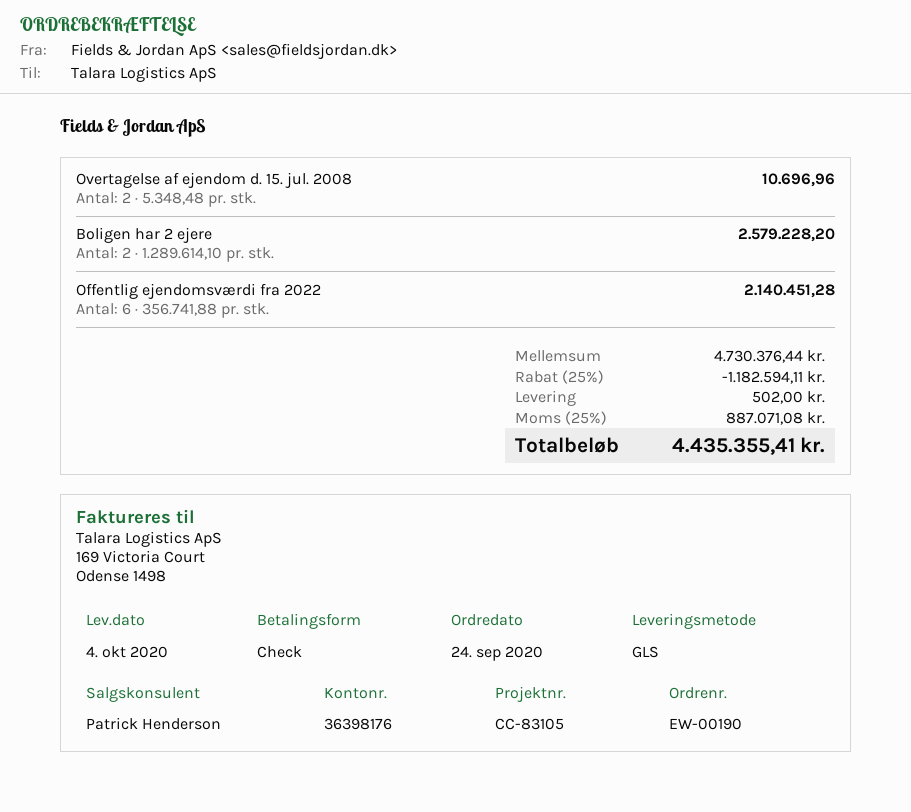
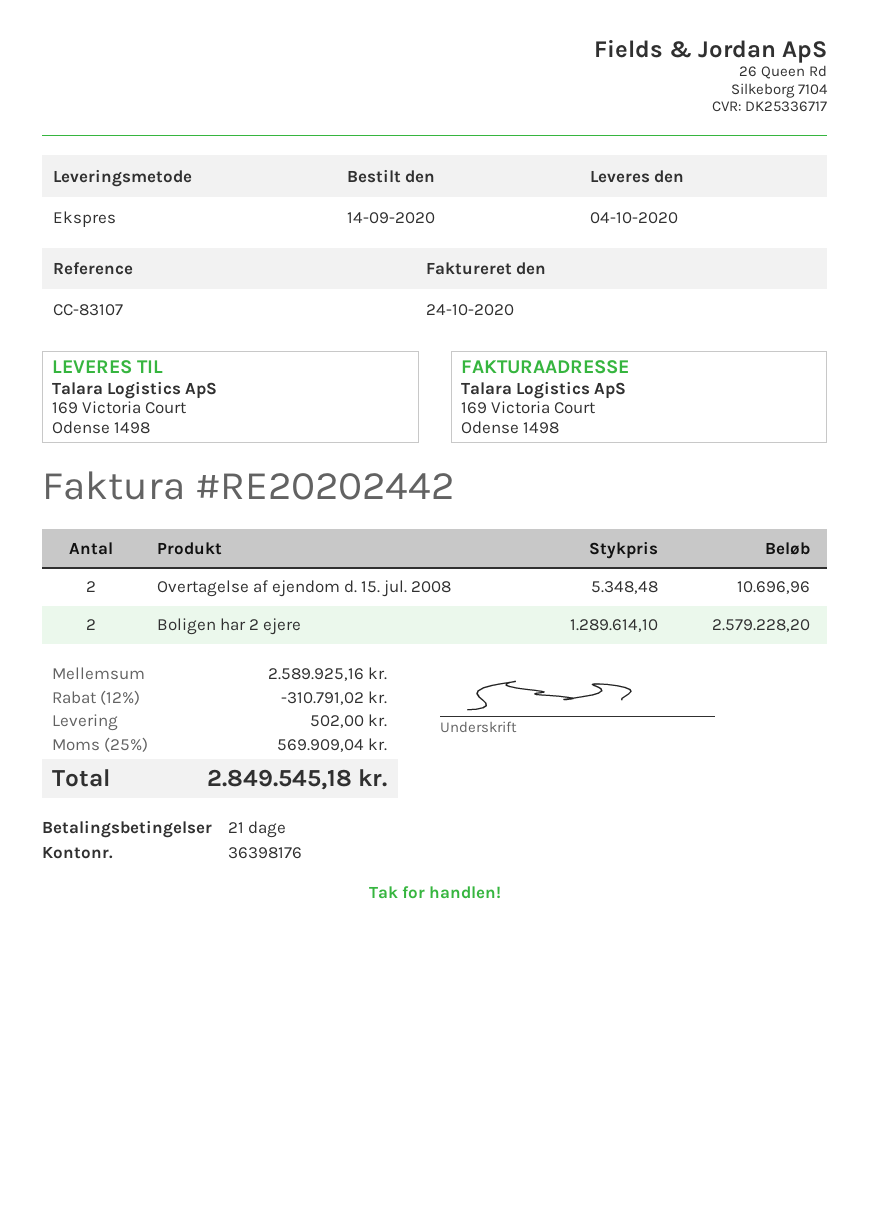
order date: 2020-09-24 -> 2020-09-14
reference: CC-83105 -> CC-83107
shipping method: GLS -> express
Offentlig ejendomsværdi fra 2022: 6 x 356741.88 = 2140451.28 -> none
subtotal: 4730376.44 -> 2589925.16
discount: 25% = 1182594.11 -> 12% = 310791.02
tax: 25% = 887071.08 -> 25% = 569909.04
total: 4435355.41 -> 2849545.18

